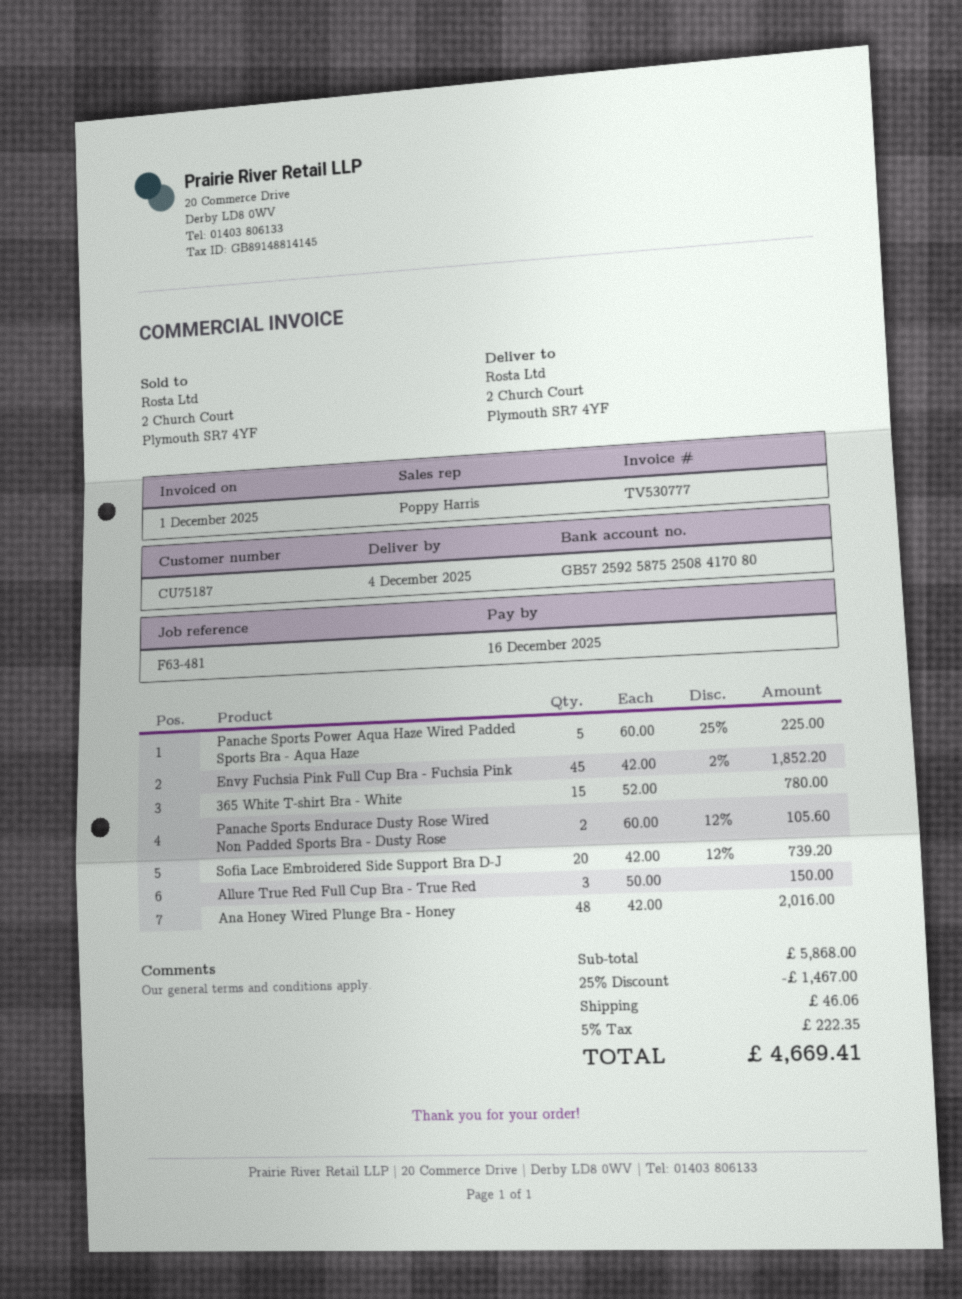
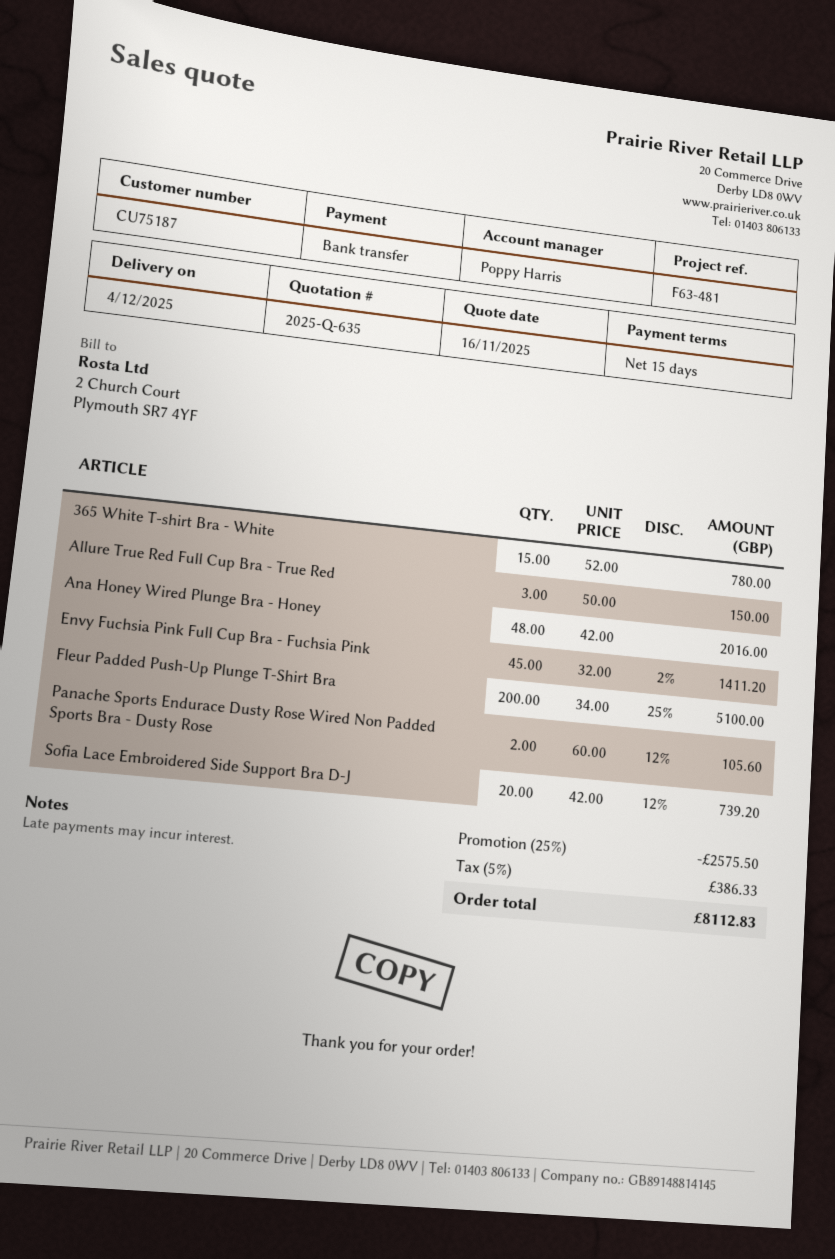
Panache Sports Power Aqua Haze Wired Padded Sports Bra - Aqua Haze: 5 x 60.00 - 25% = 225.00 -> none
Envy Fuchsia Pink Full Cup Bra - Fuchsia Pink: 45 x 42.00 - 2% = 1852.20 -> 45 x 32.00 - 2% = 1411.20
Fleur Padded Push-Up Plunge T-Shirt Bra: none -> 200 x 34.00 - 25% = 5100.00
discount: 25% = 1467.00 -> 25% = 2575.50
shipping: 46.06 -> none
tax: 5% = 222.35 -> 5% = 386.33
total: 4669.41 -> 8112.83

